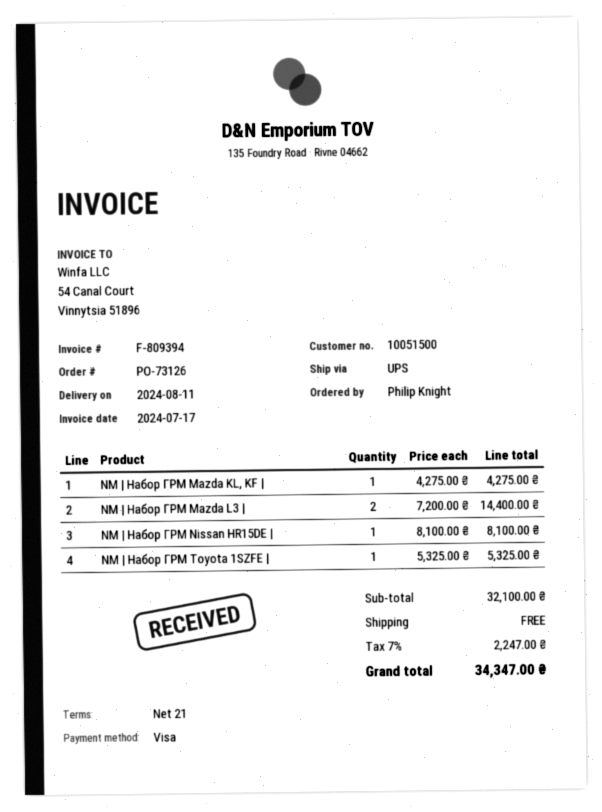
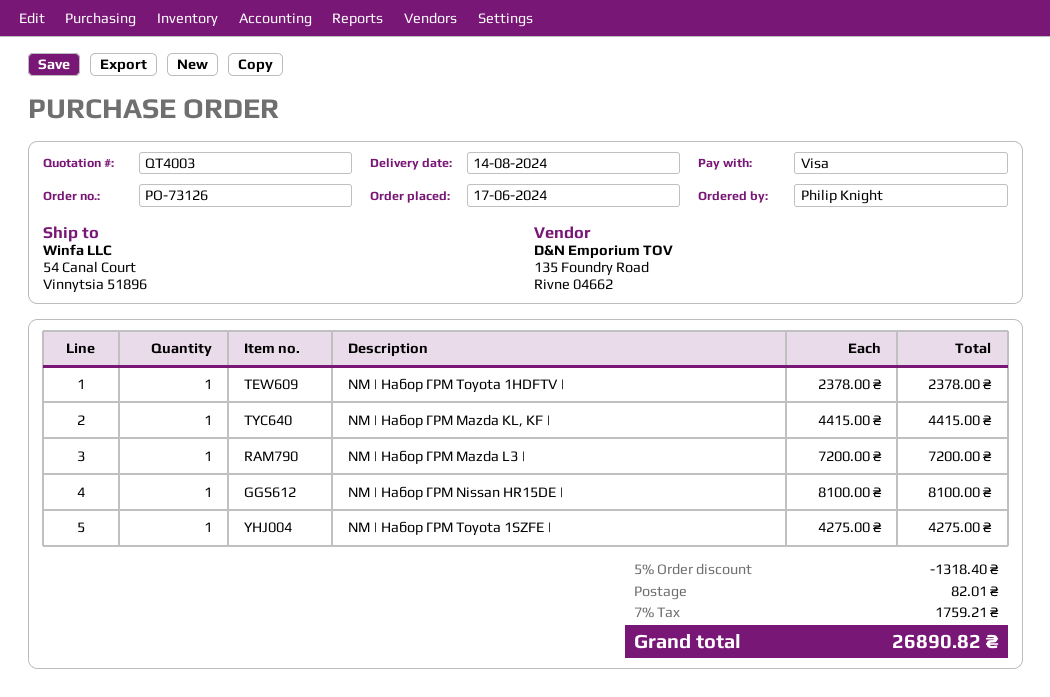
delivery date: 2024-08-11 -> 2024-08-14
NM | Набор ГРМ Mazda KL, KF |: 1 x 4275.00 = 4275.00 -> 1 x 4415.00 = 4415.00
NM | Набор ГРМ Mazda L3 |: 2 x 7200.00 = 14400.00 -> 1 x 7200.00 = 7200.00
NM | Набор ГРМ Toyota 1SZFE |: 1 x 5325.00 = 5325.00 -> 1 x 4275.00 = 4275.00
NM | Набор ГРМ Toyota 1HDFTV |: none -> 1 x 2378.00 = 2378.00
discount: none -> 5% = 1318.40
shipping: 0.00 -> 82.01
tax: 7% = 2247.00 -> 7% = 1759.21
total: 34347.00 -> 26890.82

